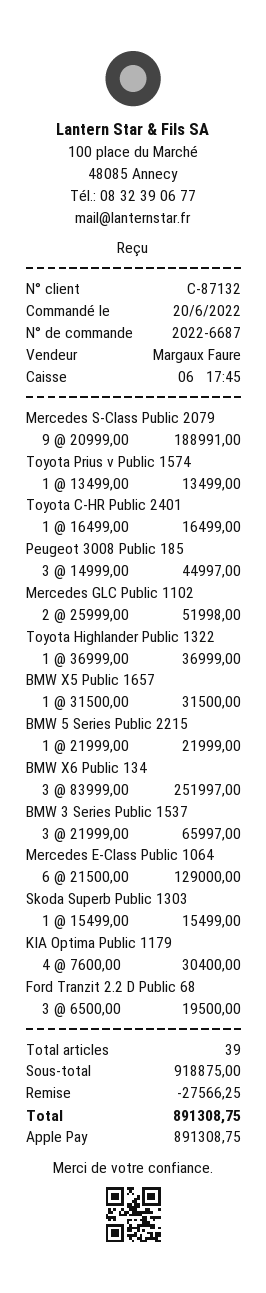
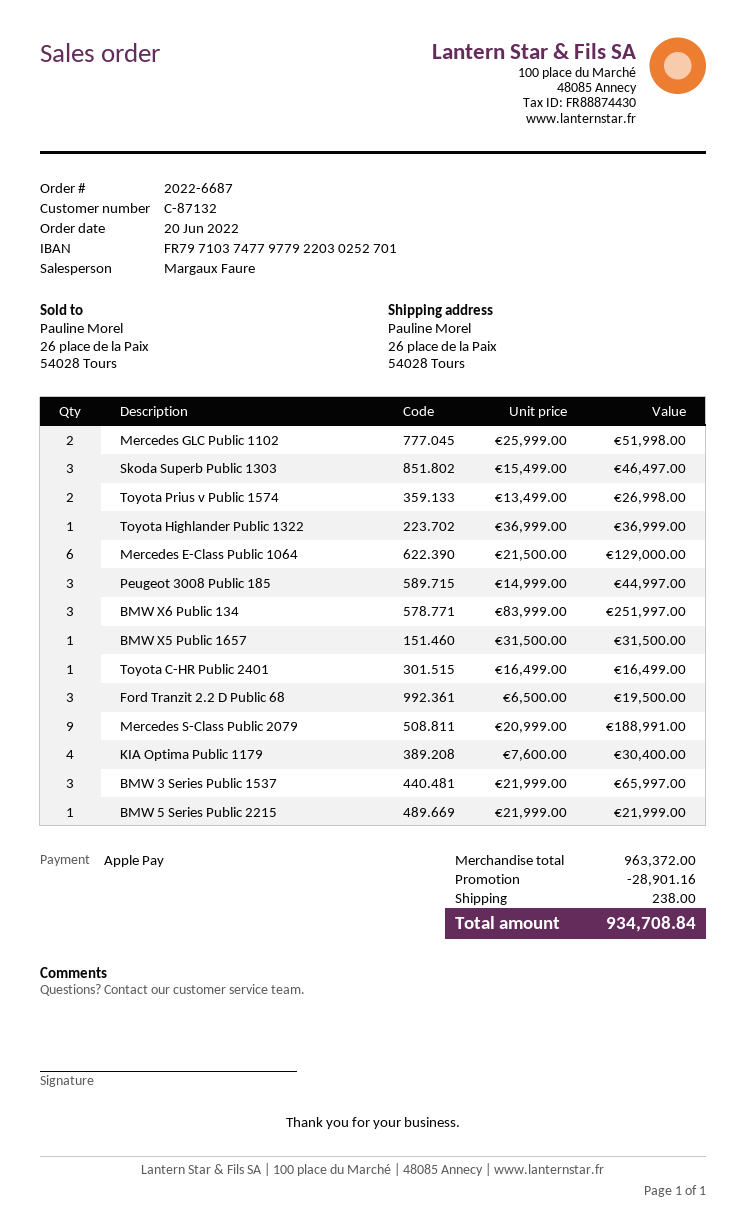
Toyota Prius v Public 1574: 1 x 13499.00 = 13499.00 -> 2 x 13499.00 = 26998.00
Skoda Superb Public 1303: 1 x 15499.00 = 15499.00 -> 3 x 15499.00 = 46497.00
subtotal: 918875.00 -> 963372.00
discount: 27566.25 -> 28901.16
shipping: none -> 238.00
total: 891308.75 -> 934708.84

